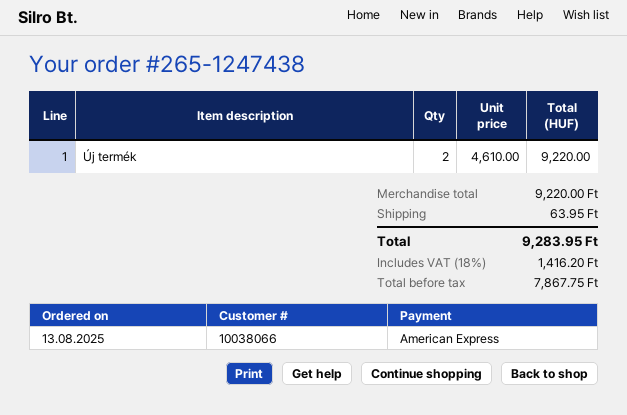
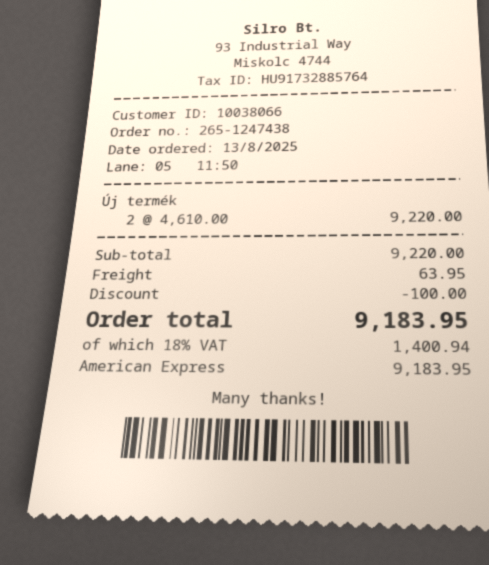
discount: none -> 100.00
tax: 18% = 1416.20 -> 18% = 1400.94
total: 9283.95 -> 9183.95

